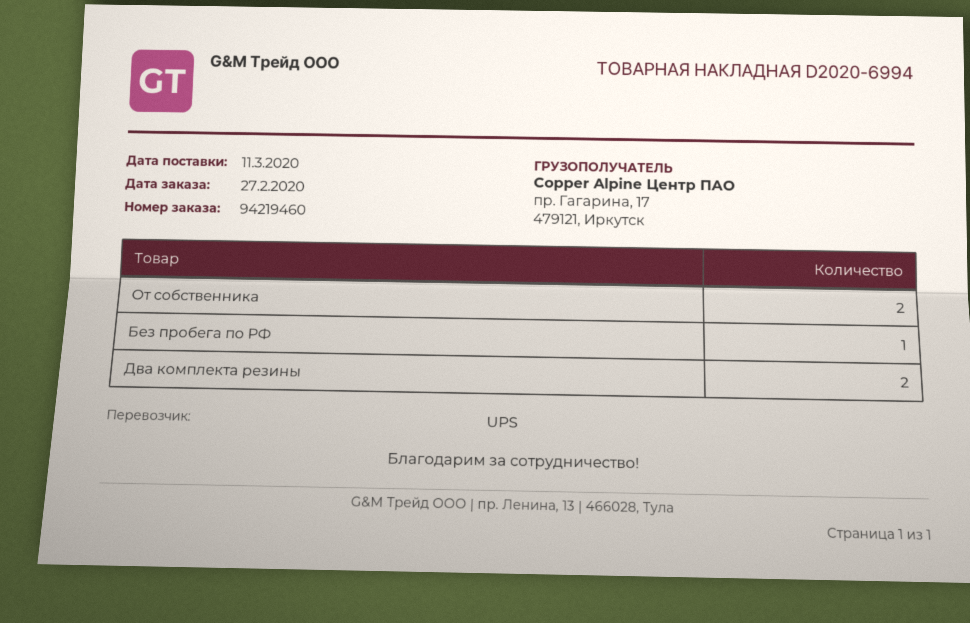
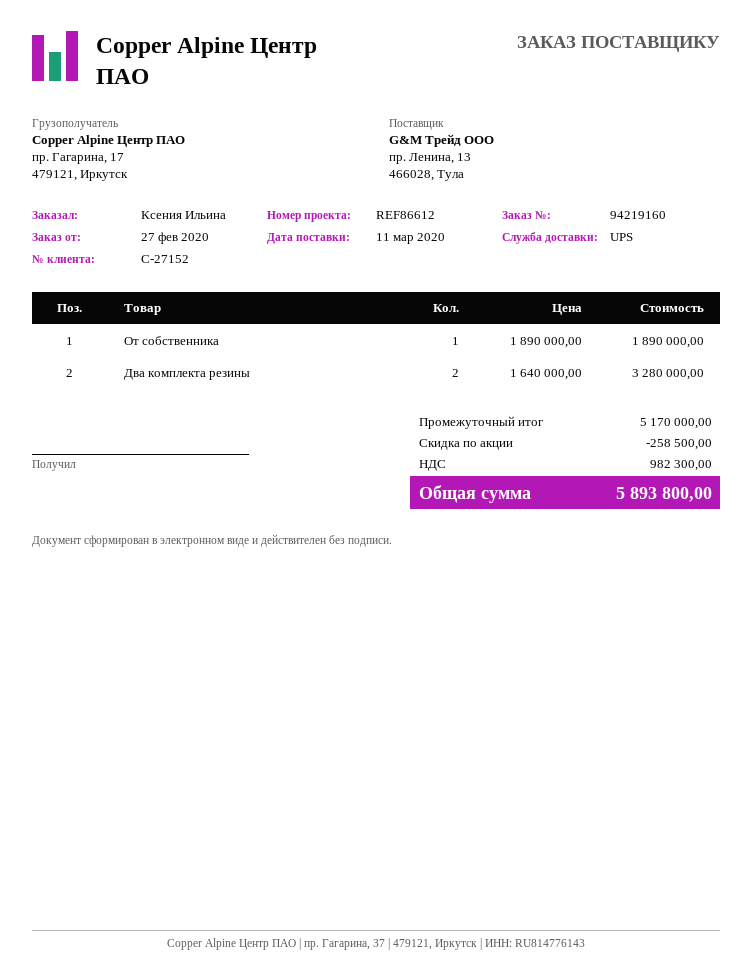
order number: 94219460 -> 94219160
От собственника: 2 -> 1
Без пробега по РФ: 1 -> none

